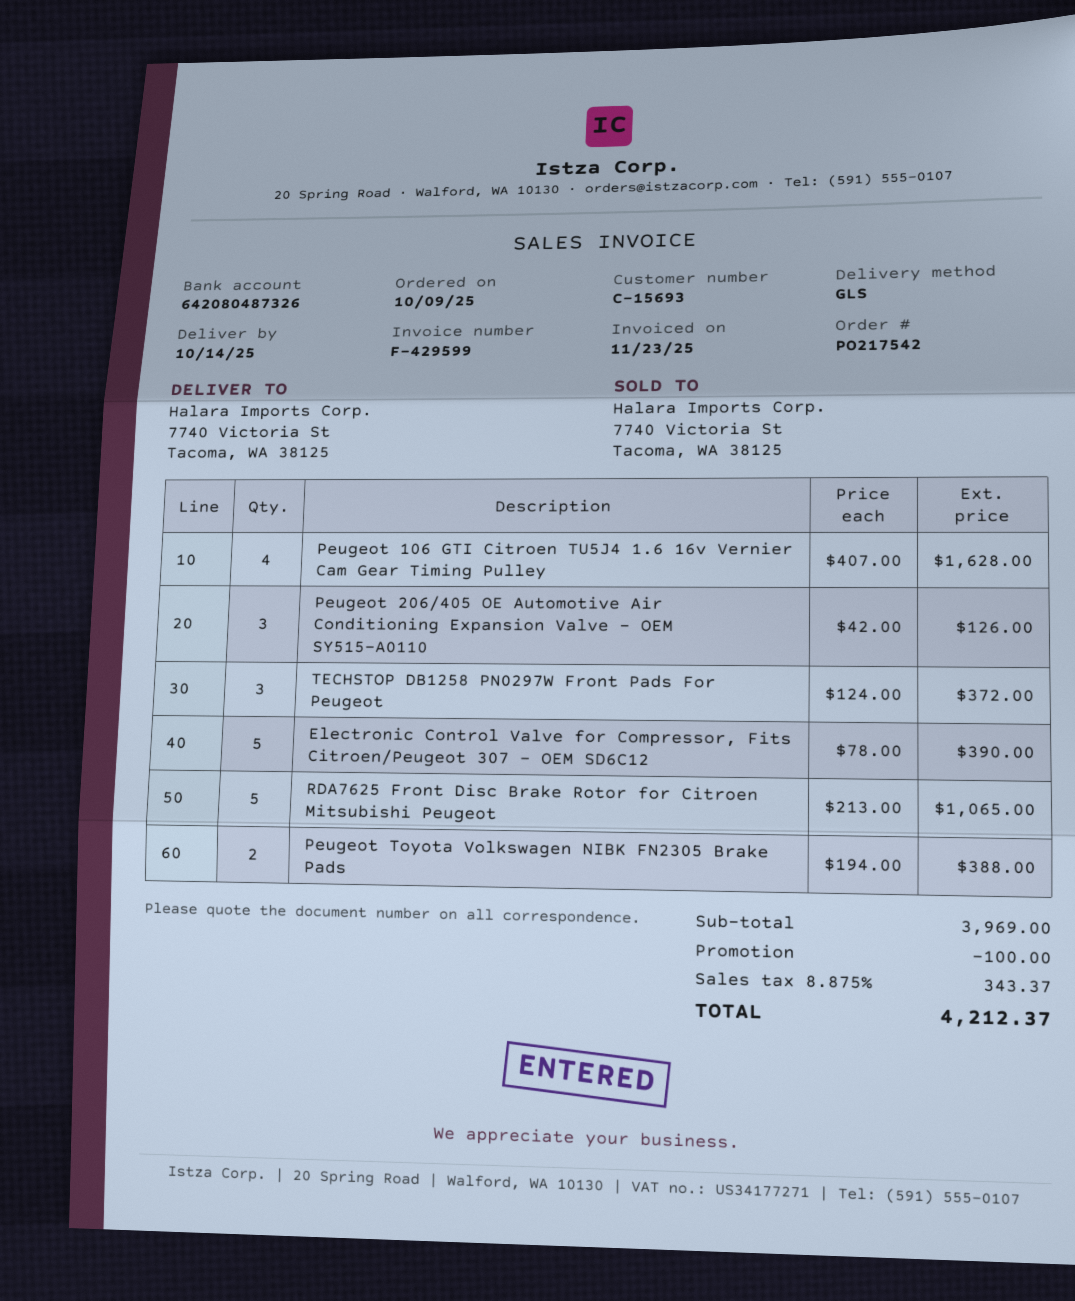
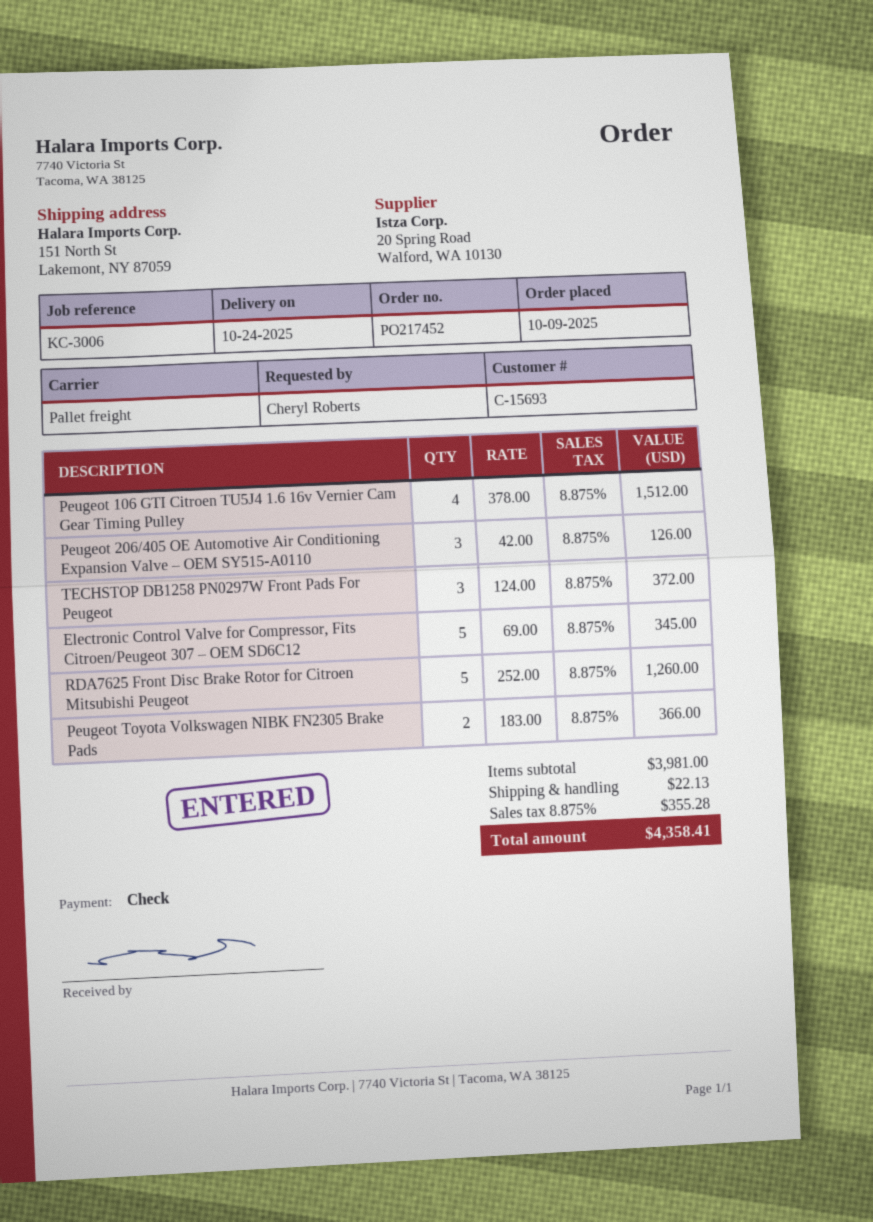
order number: PO217542 -> PO217452
delivery date: 2025-10-14 -> 2025-10-24
shipping method: GLS -> pallet freight
ship to: 7740 Victoria St, Tacoma, WA 38125 -> 151 North St, Lakemont, NY 87059
Peugeot 106 GTI Citroen TU5J4 1.6 16v Vernier Cam Gear Timing Pulley: 4 x 407.00 = 1628.00 -> 4 x 378.00 = 1512.00
Electronic Control Valve for Compressor, Fits Citroen/Peugeot 307 – OEM SD6C12: 5 x 78.00 = 390.00 -> 5 x 69.00 = 345.00
RDA7625 Front Disc Brake Rotor for Citroen Mitsubishi Peugeot: 5 x 213.00 = 1065.00 -> 5 x 252.00 = 1260.00
Peugeot Toyota Volkswagen NIBK FN2305 Brake Pads: 2 x 194.00 = 388.00 -> 2 x 183.00 = 366.00
subtotal: 3969.00 -> 3981.00
discount: 100.00 -> none
shipping: none -> 22.13
tax: 8.875% = 343.37 -> 8.875% = 355.28
total: 4212.37 -> 4358.41

